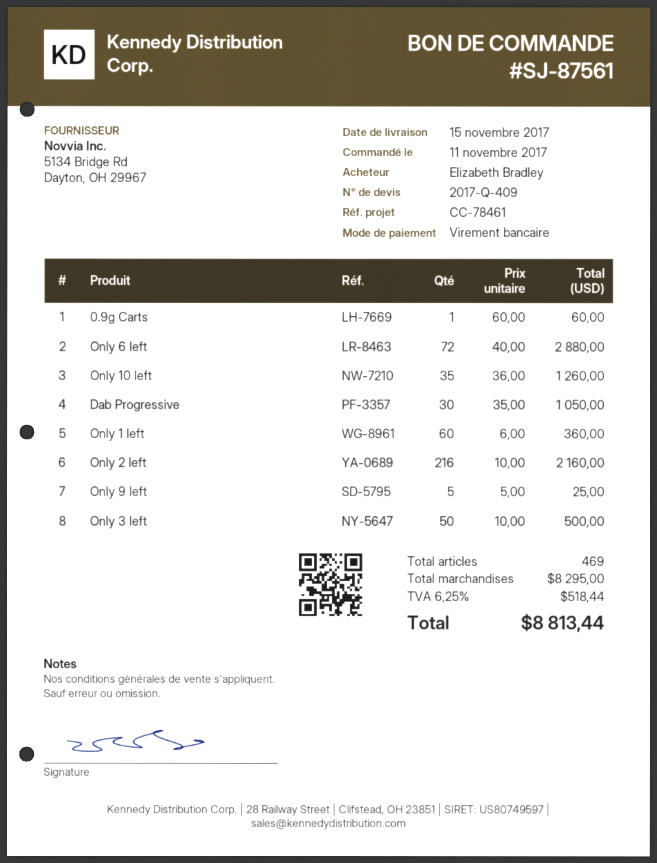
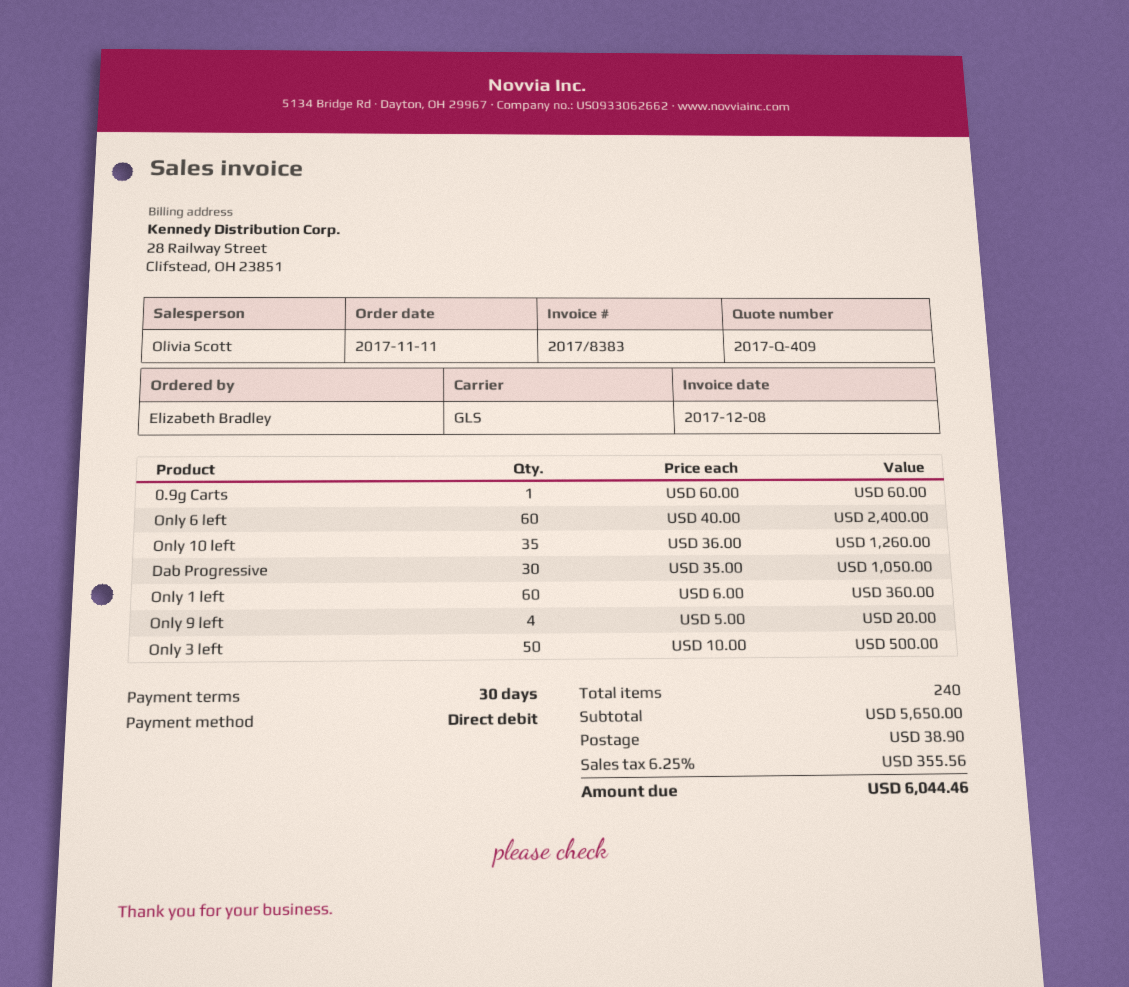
payment method: bank transfer -> direct debit
Only 6 left: 72 x 40.00 = 2880.00 -> 60 x 40.00 = 2400.00
Only 2 left: 216 x 10.00 = 2160.00 -> none
Only 9 left: 5 x 5.00 = 25.00 -> 4 x 5.00 = 20.00
total quantity: 469 -> 240
subtotal: 8295.00 -> 5650.00
shipping: none -> 38.90
tax: 6.25% = 518.44 -> 6.25% = 355.56
total: 8813.44 -> 6044.46

